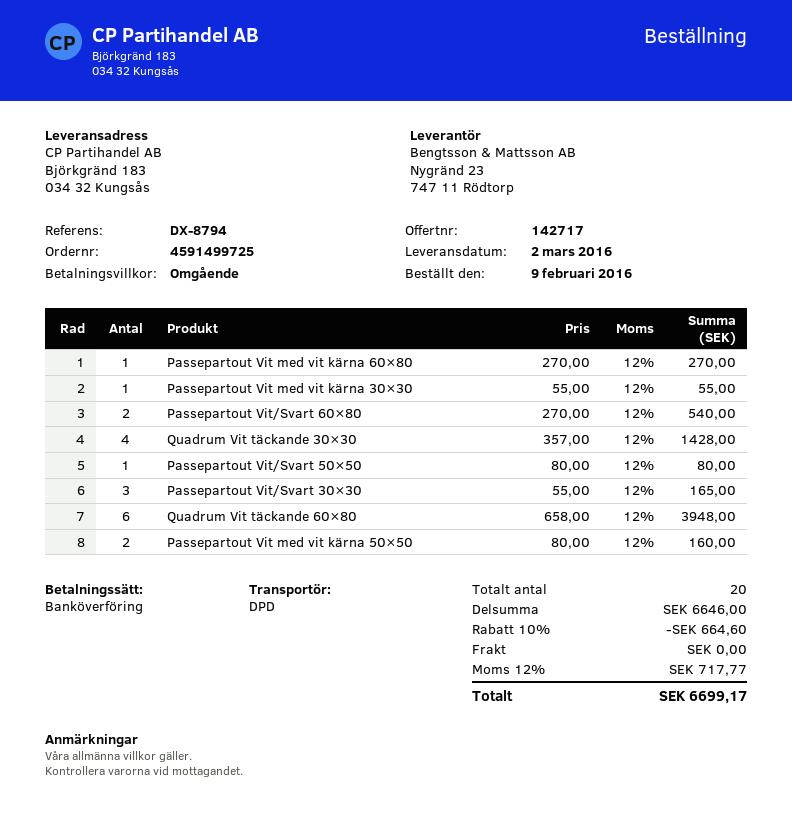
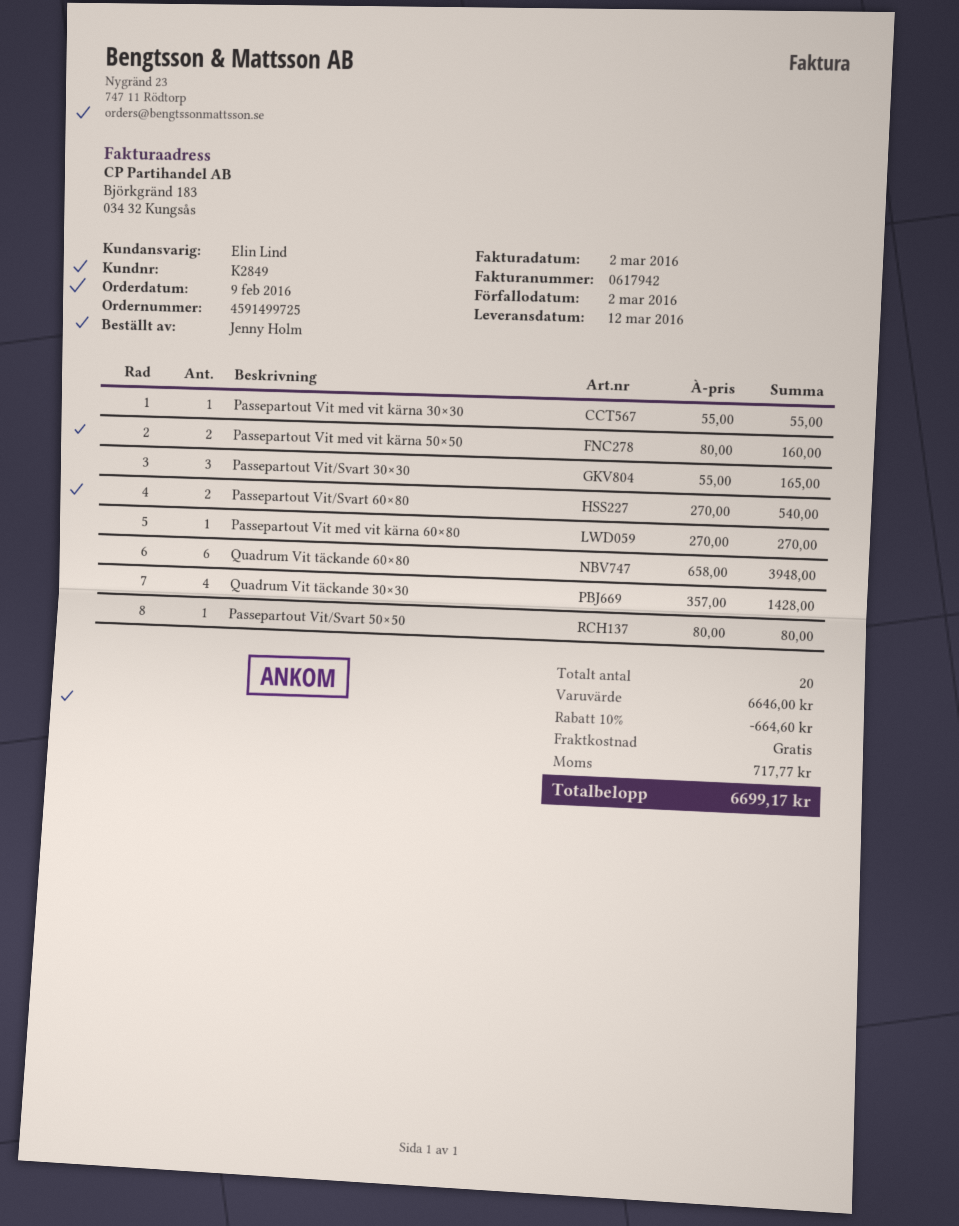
delivery date: 2016-03-02 -> 2016-03-12

